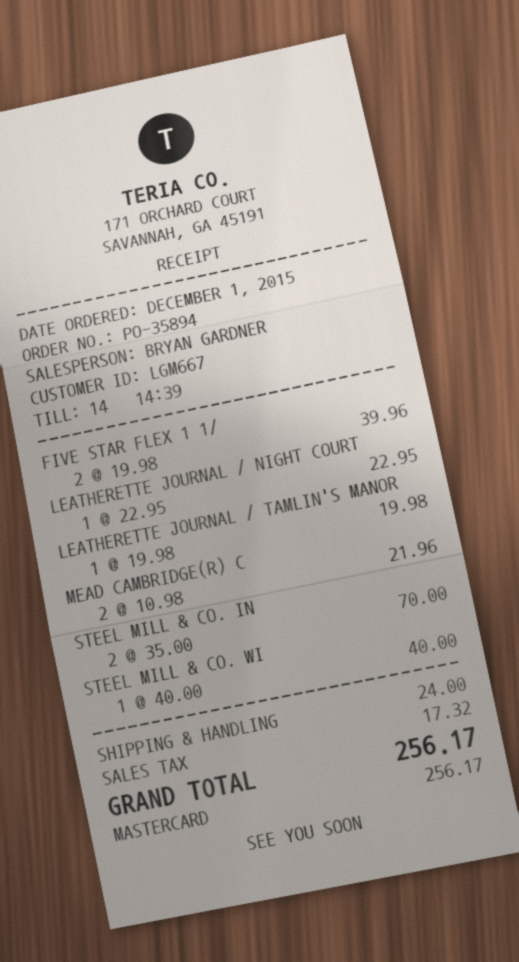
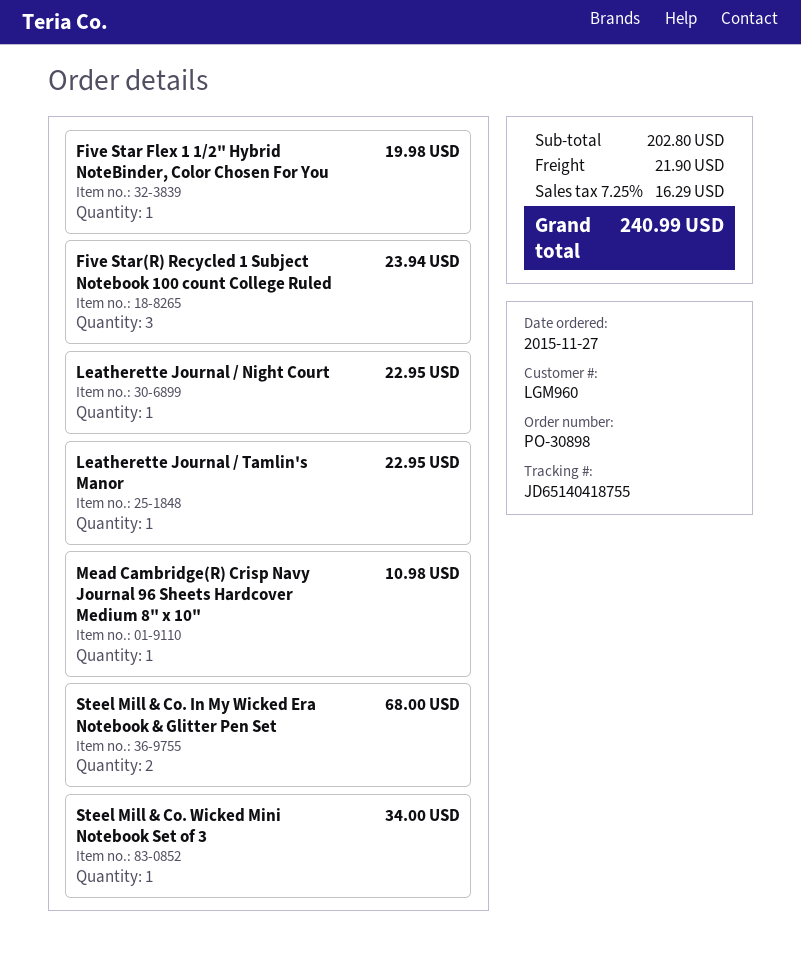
order number: PO-35894 -> PO-30898
order date: 2015-12-01 -> 2015-11-27
customer number: LGM667 -> LGM960
FIVE STAR FLEX 1 1/: 2 for 39.96 -> 1 for 19.98
LEATHERETTE JOURNAL / TAMLIN'S MANOR: 1 for 19.98 -> 1 for 22.95
MEAD CAMBRIDGE(R) C: 2 for 21.96 -> 1 for 10.98
STEEL MILL & CO. IN: 2 for 70.00 -> 2 for 68.00
STEEL MILL & CO. WI: 1 for 40.00 -> 1 for 34.00
Five Star(R) Recycled 1 Subject Notebook 100 count College Ruled: none -> 3 for 23.94
shipping: 24.00 -> 21.90
tax: 17.32 -> 16.29
total: 256.17 -> 240.99

